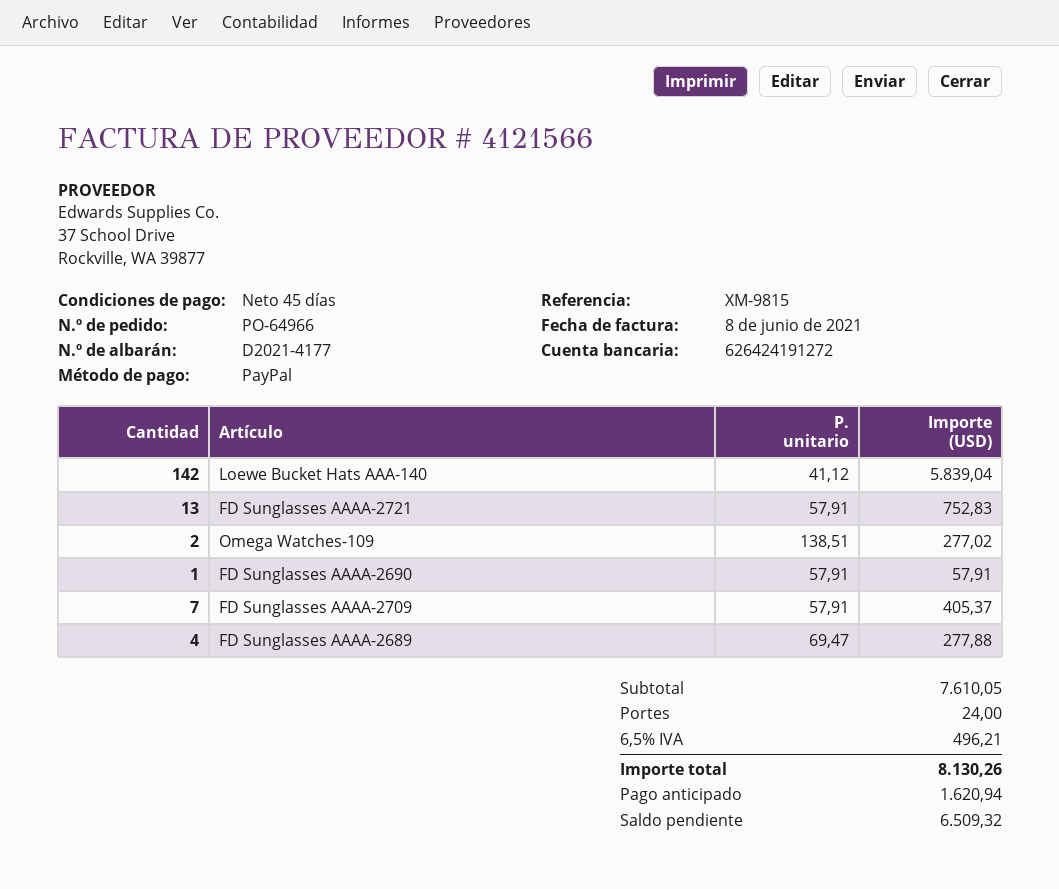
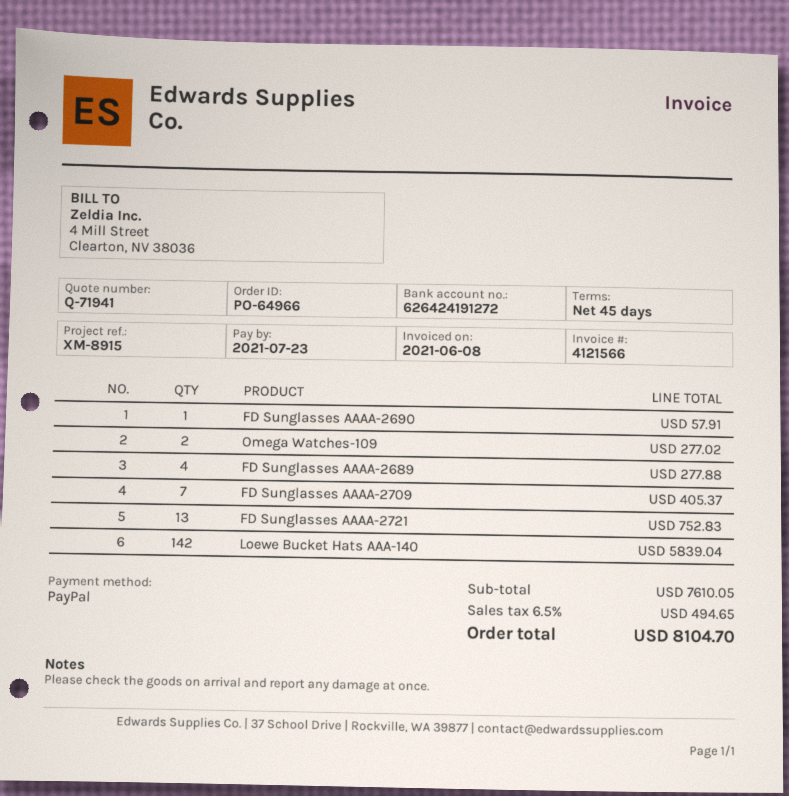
reference: XM-9815 -> XM-8915
shipping: 24.00 -> none
tax: 6.5% = 496.21 -> 6.5% = 494.65
total: 8130.26 -> 8104.70

